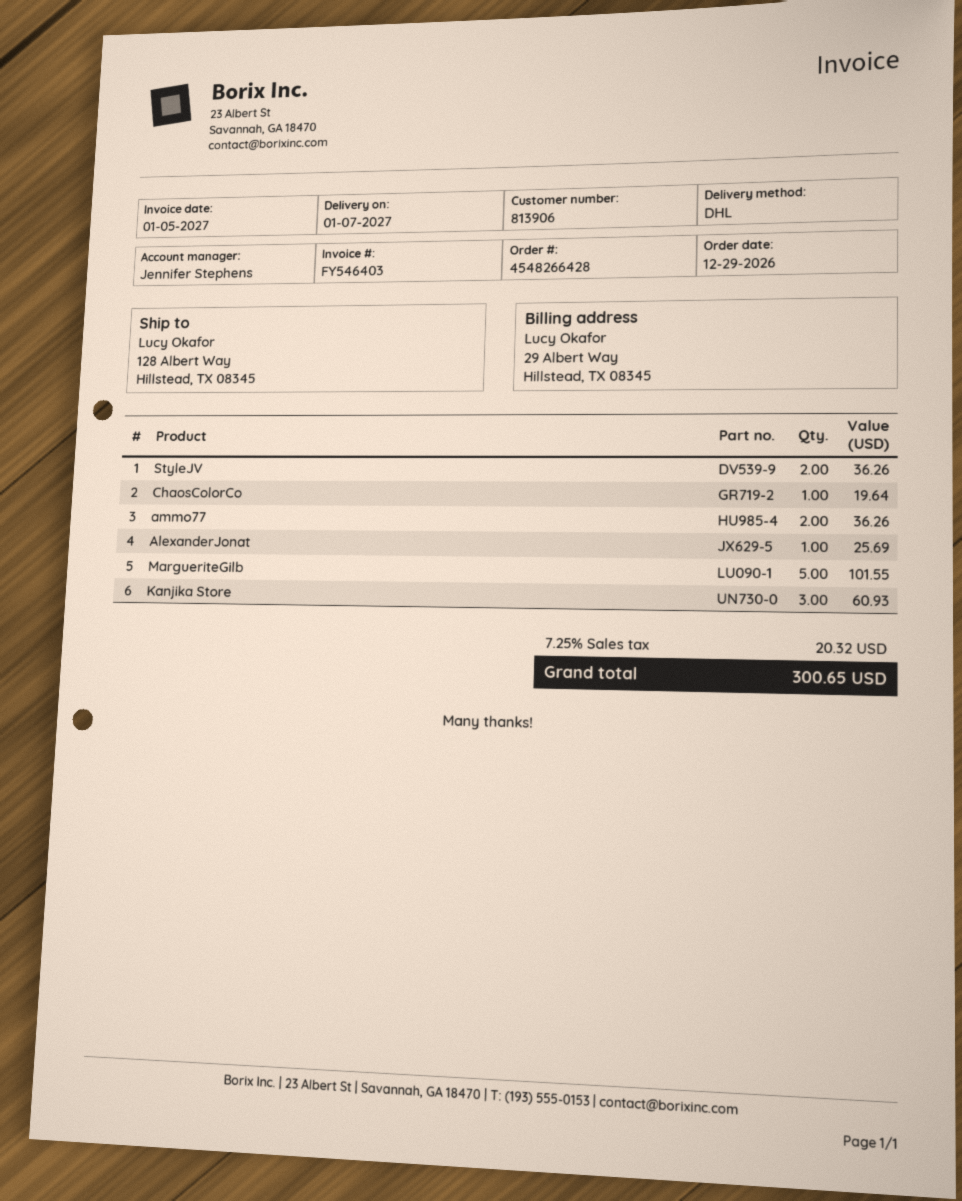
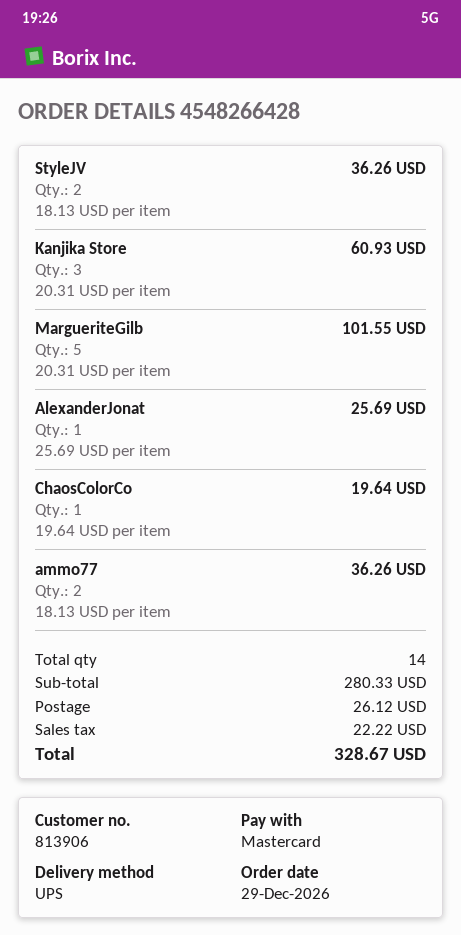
shipping method: DHL -> UPS
shipping: none -> 26.12
tax: 20.32 -> 22.22
total: 300.65 -> 328.67

